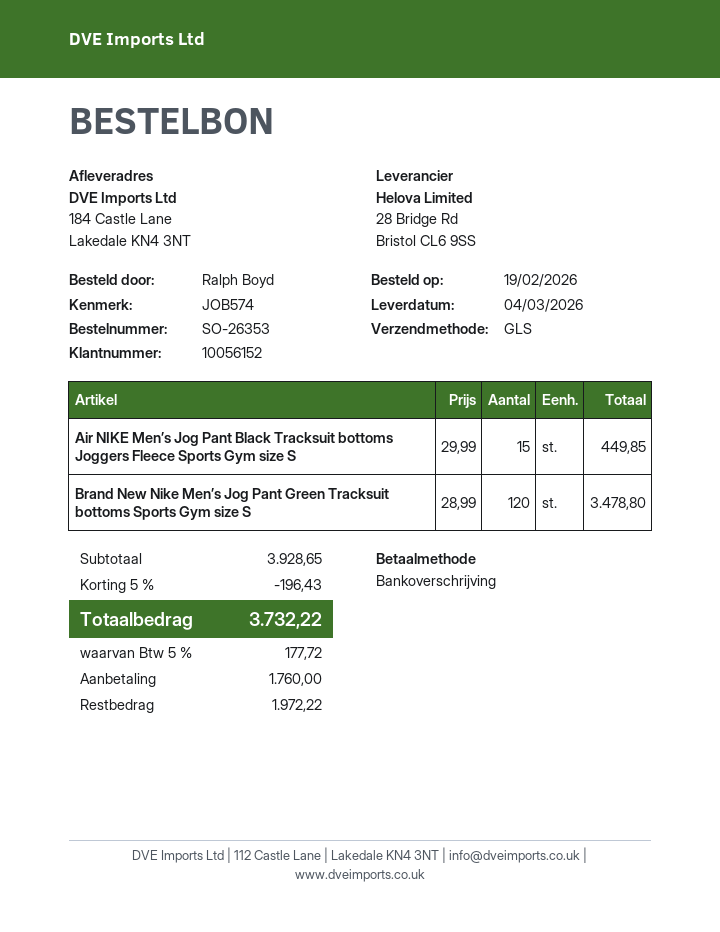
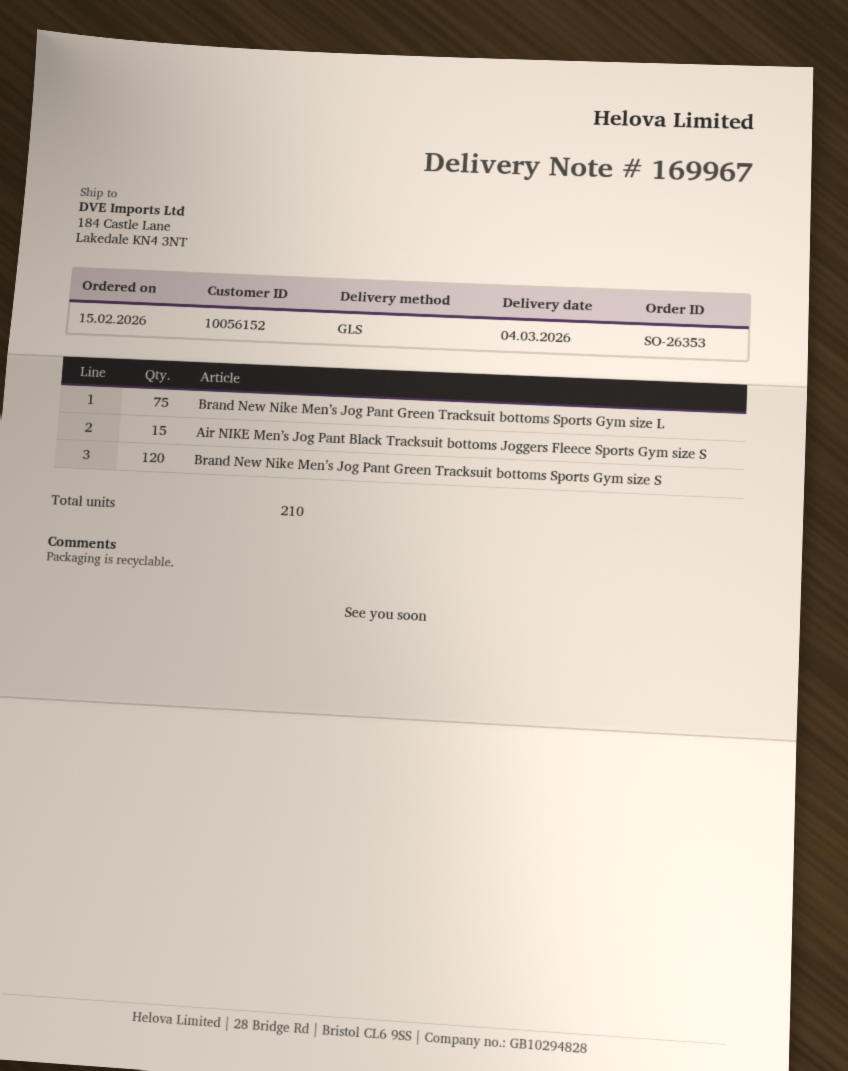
order date: 2026-02-19 -> 2026-02-15
Brand New Nike Men’s Jog Pant Green Tracksuit bottoms Sports Gym size L: none -> 75

